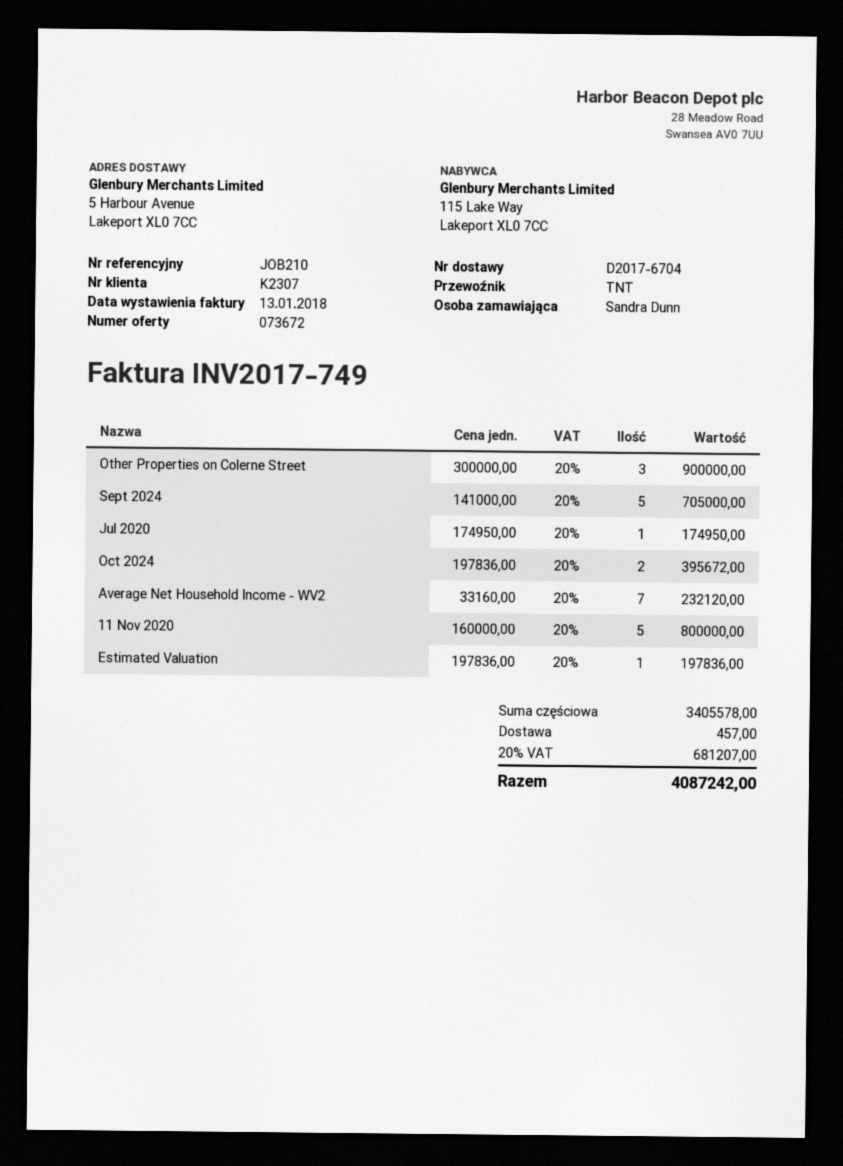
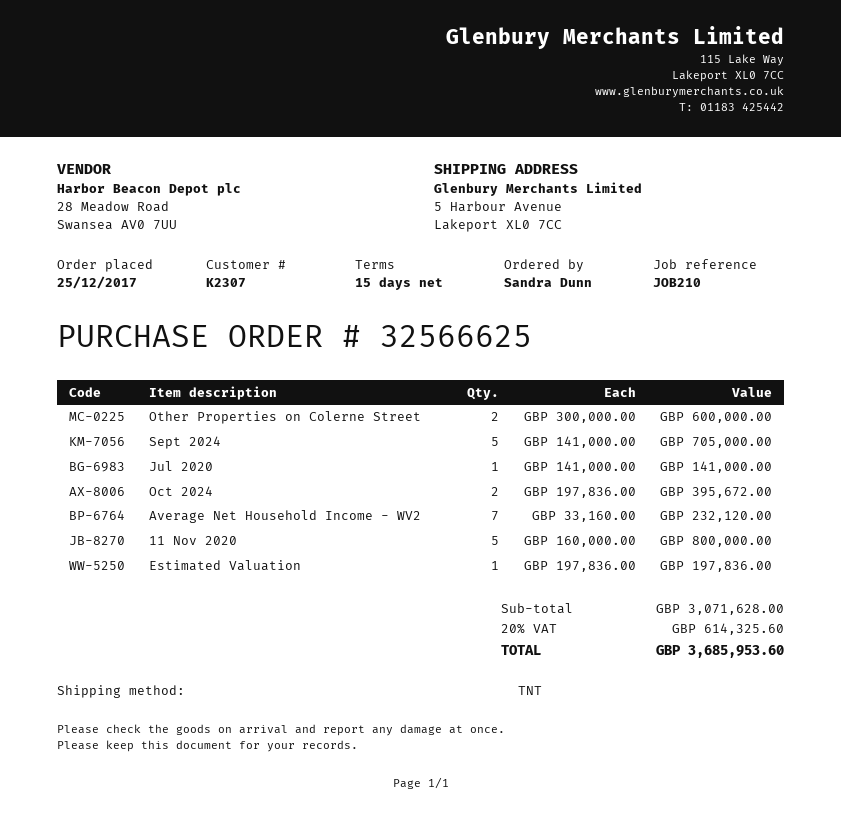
Other Properties on Colerne Street: 3 x 300000.00 = 900000.00 -> 2 x 300000.00 = 600000.00
Jul 2020: 1 x 174950.00 = 174950.00 -> 1 x 141000.00 = 141000.00
subtotal: 3405578.00 -> 3071628.00
shipping: 457.00 -> none
tax: 20% = 681207.00 -> 20% = 614325.60
total: 4087242.00 -> 3685953.60

